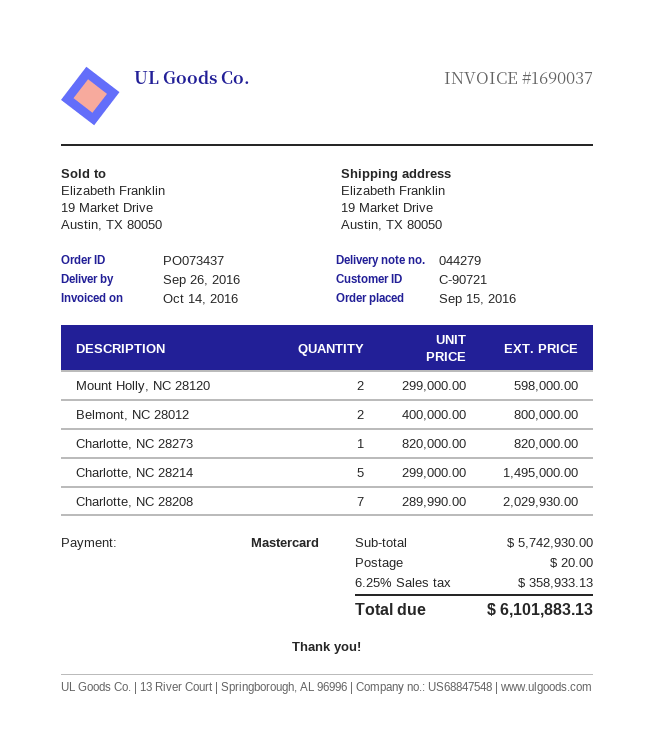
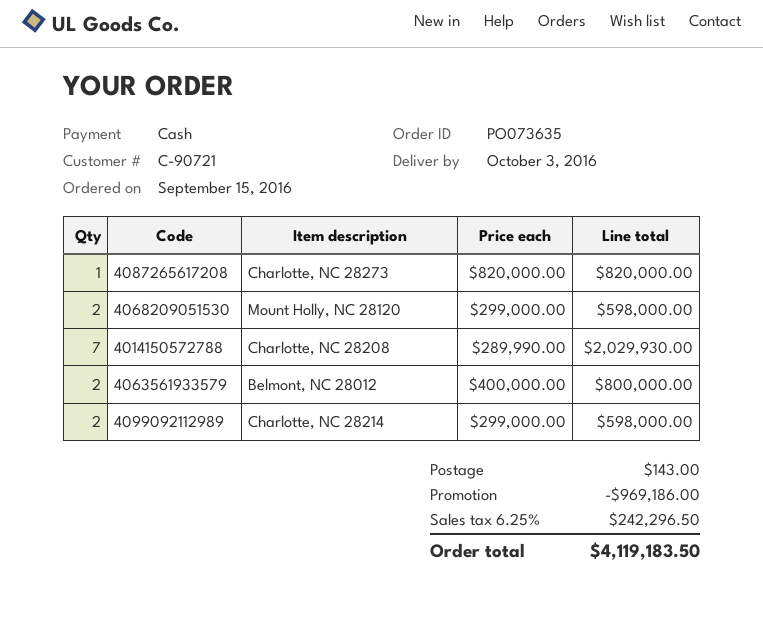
order number: PO073437 -> PO073635
delivery date: 2016-09-26 -> 2016-10-03
payment method: Mastercard -> cash
Charlotte, NC 28214: 5 x 299000.00 = 1495000.00 -> 2 x 299000.00 = 598000.00
discount: none -> 969186.00
shipping: 20.00 -> 143.00
tax: 6.25% = 358933.13 -> 6.25% = 242296.50
total: 6101883.13 -> 4119183.50

